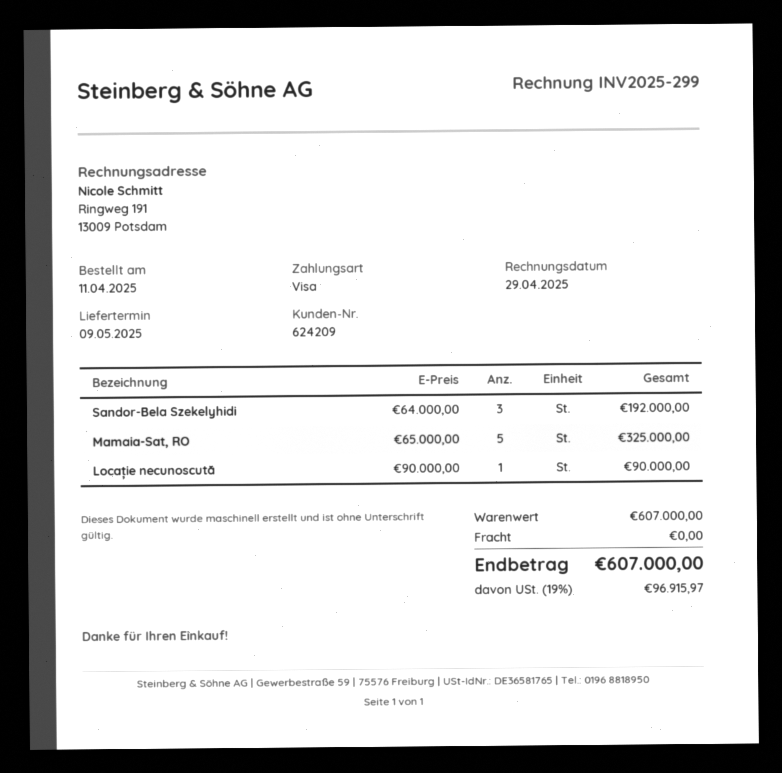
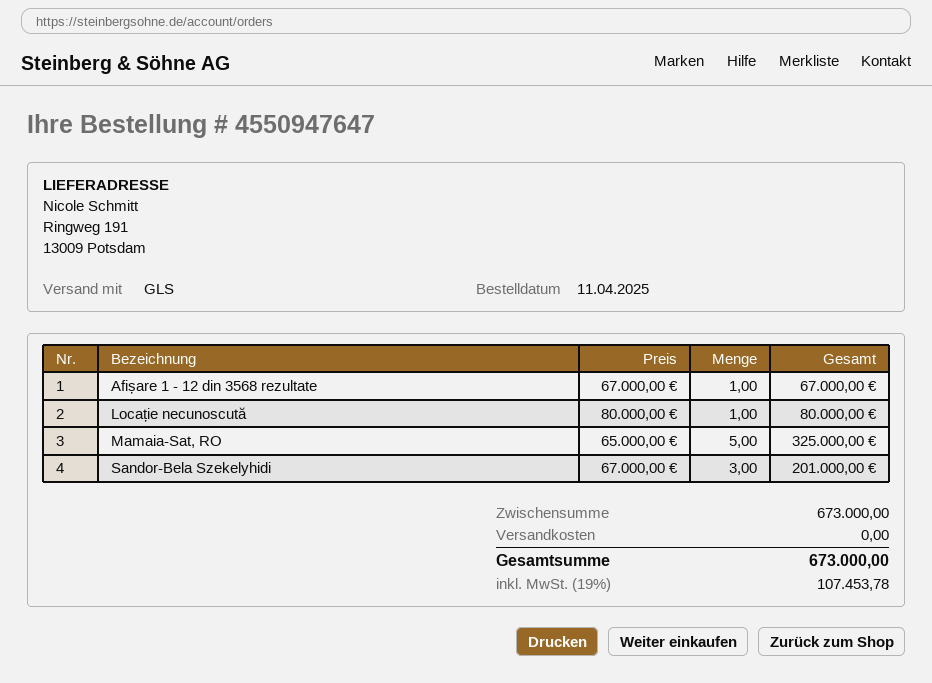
Sandor-Bela Szekelyhidi: 3 x 64000.00 = 192000.00 -> 3 x 67000.00 = 201000.00
Locație necunoscută: 1 x 90000.00 = 90000.00 -> 1 x 80000.00 = 80000.00
Afișare 1 - 12 din 3568 rezultate: none -> 1 x 67000.00 = 67000.00
subtotal: 607000.00 -> 673000.00
tax: 19% = 96915.97 -> 19% = 107453.78
total: 607000.00 -> 673000.00

